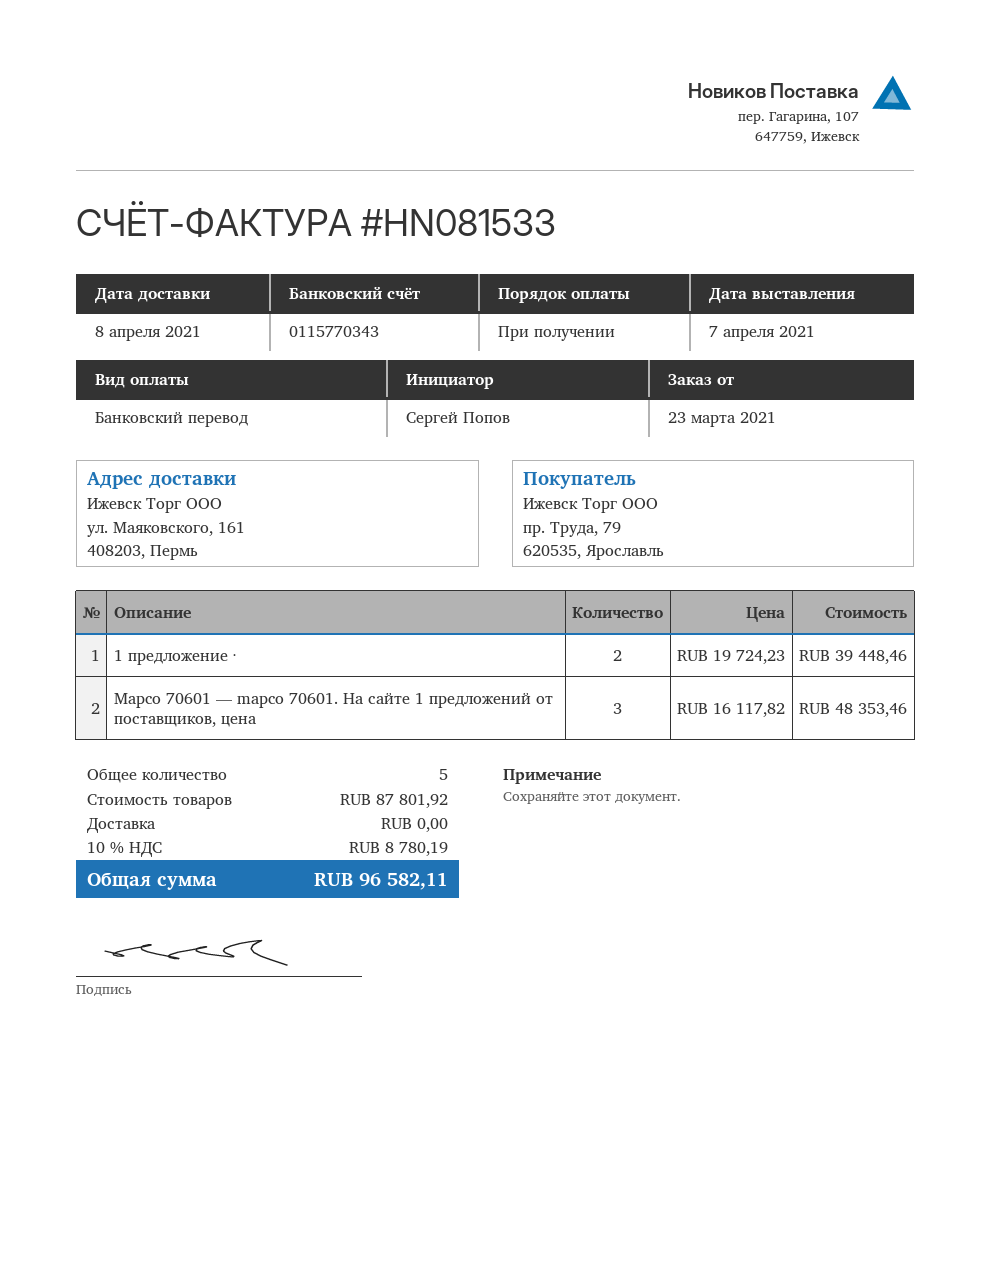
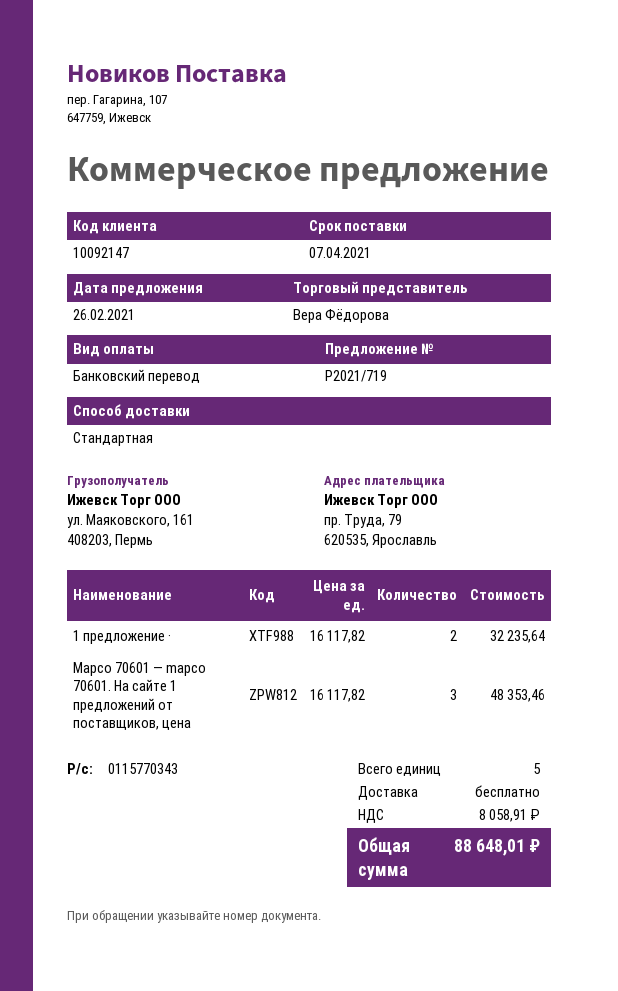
delivery date: 2021-04-08 -> 2021-04-07
1 предложение ·: 2 x 19724.23 = 39448.46 -> 2 x 16117.82 = 32235.64
tax: 8780.19 -> 8058.91
total: 96582.11 -> 88648.01

